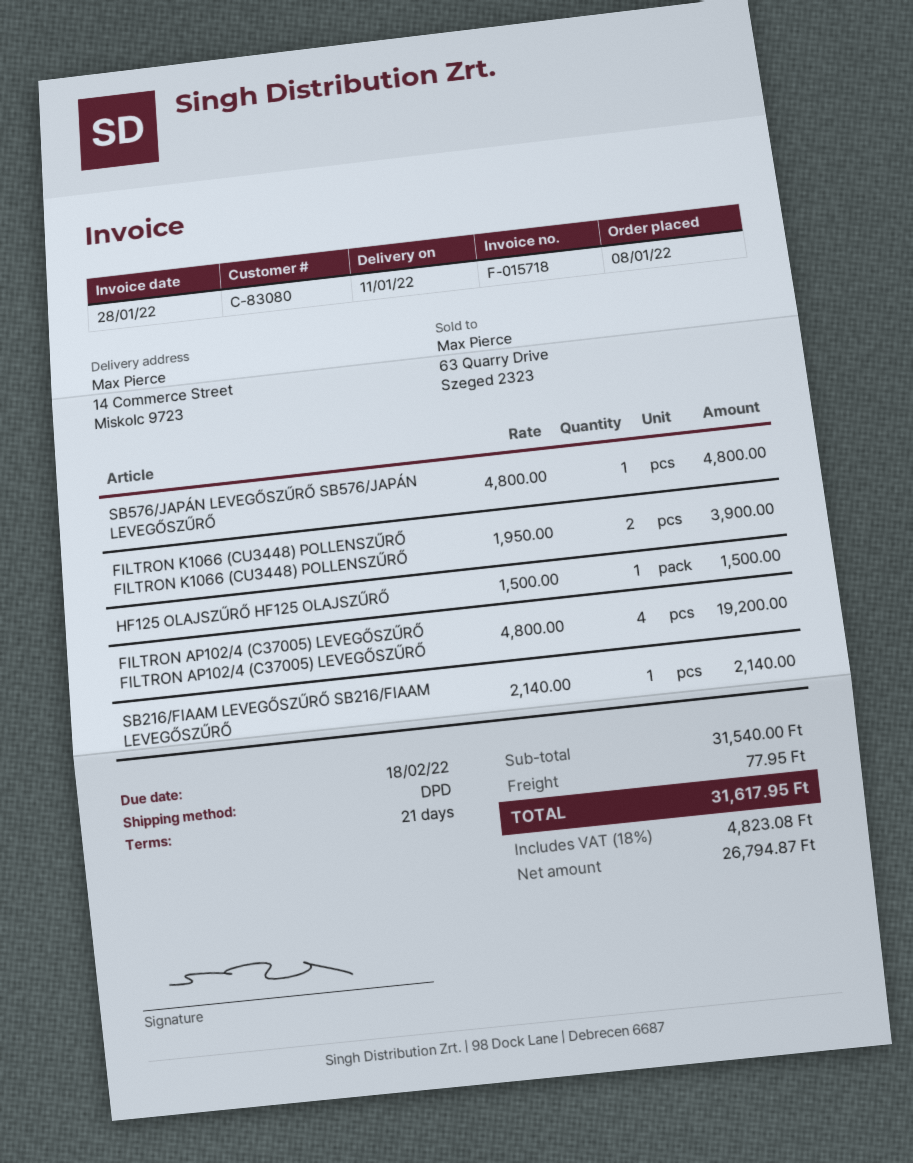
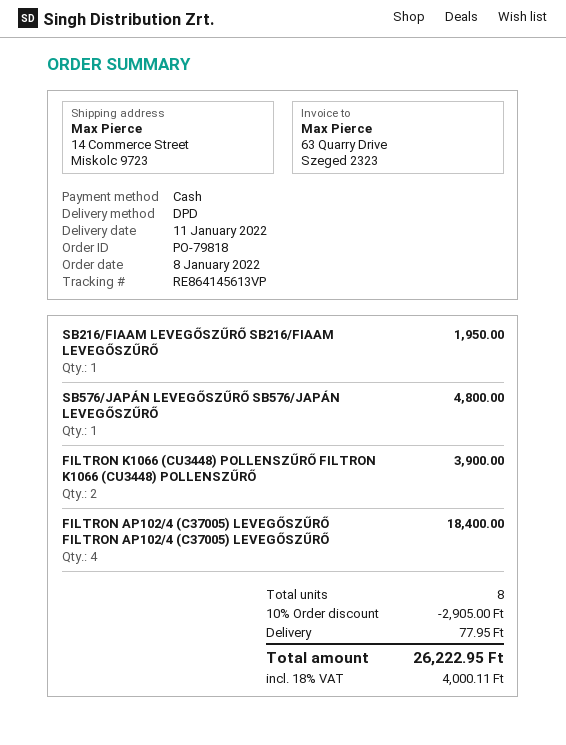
HF125 OLAJSZŰRŐ HF125 OLAJSZŰRŐ: 1 for 1500.00 -> none
FILTRON AP102/4 (C37005) LEVEGŐSZŰRŐ FILTRON AP102/4 (C37005) LEVEGŐSZŰRŐ: 4 for 19200.00 -> 4 for 18400.00
SB216/FIAAM LEVEGŐSZŰRŐ SB216/FIAAM LEVEGŐSZŰRŐ: 1 for 2140.00 -> 1 for 1950.00
discount: none -> 10% = 2905.00
tax: 18% = 4823.08 -> 18% = 4000.11
total: 31617.95 -> 26222.95

